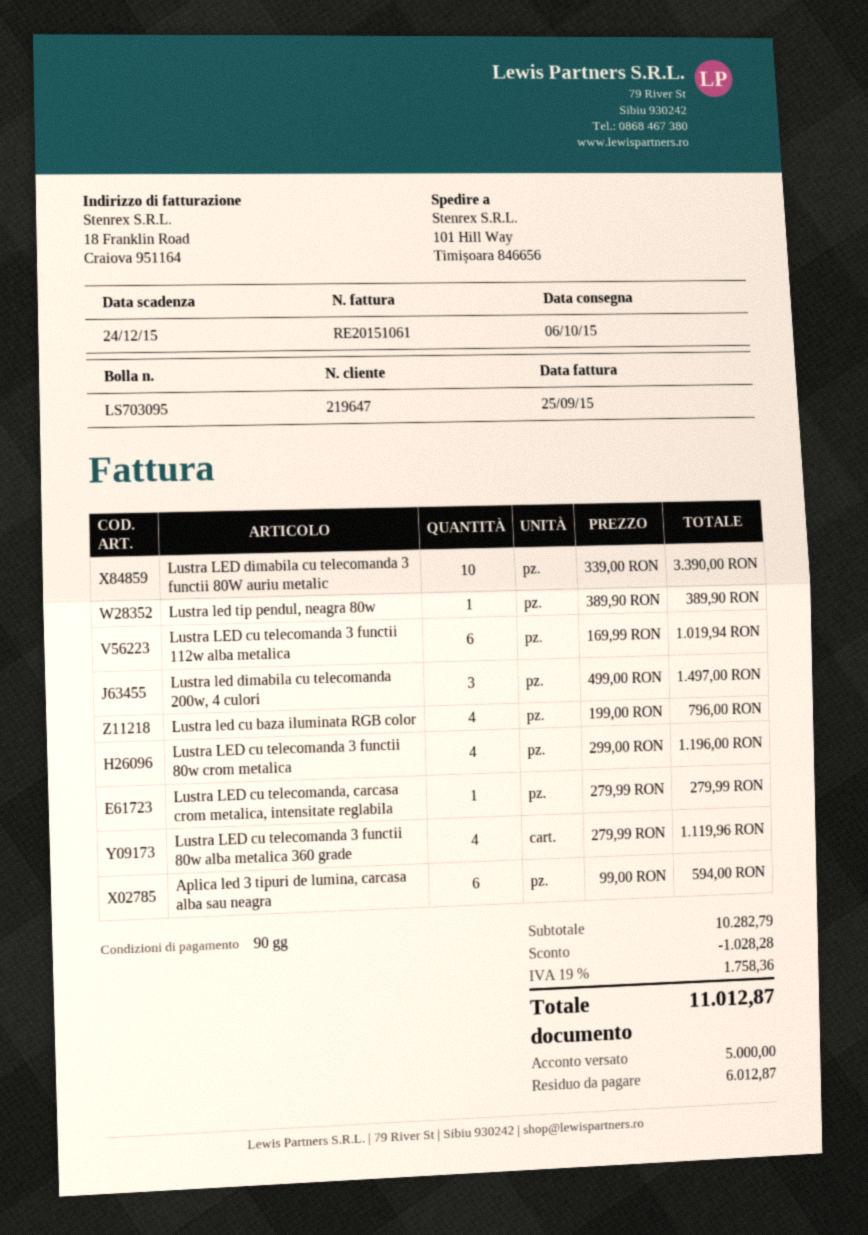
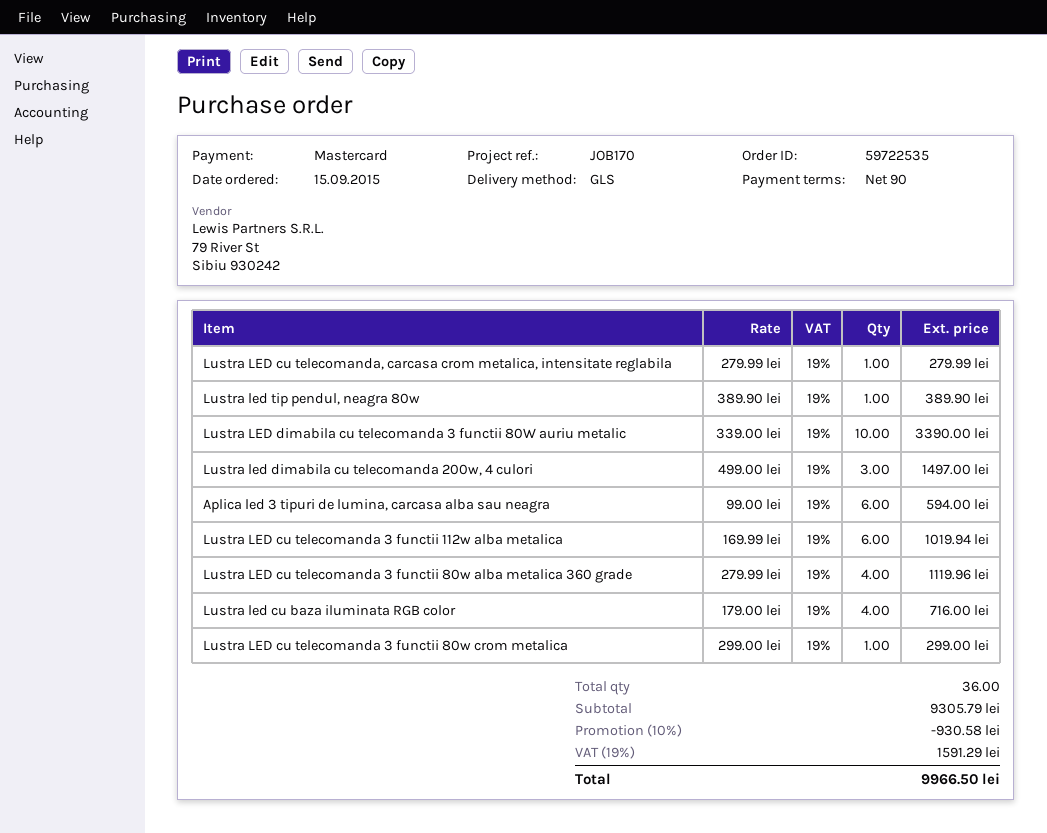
Lustra led cu baza iluminata RGB color: 4 x 199.00 = 796.00 -> 4 x 179.00 = 716.00
Lustra LED cu telecomanda 3 functii 80w crom metalica: 4 x 299.00 = 1196.00 -> 1 x 299.00 = 299.00
subtotal: 10282.79 -> 9305.79
discount: 1028.28 -> 930.58
tax: 19% = 1758.36 -> 19% = 1591.29
total: 11012.87 -> 9966.50

